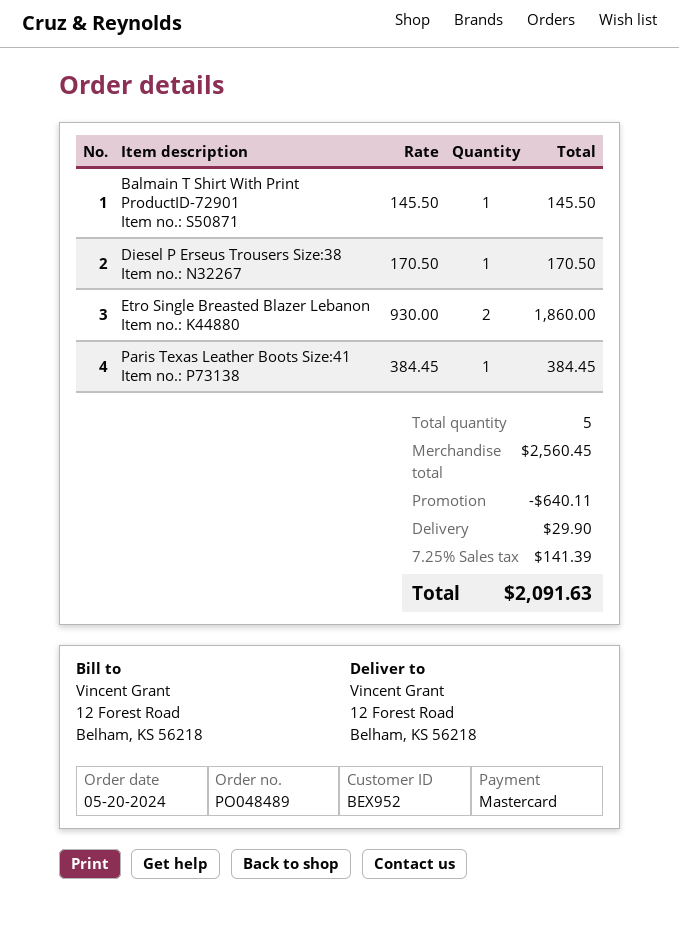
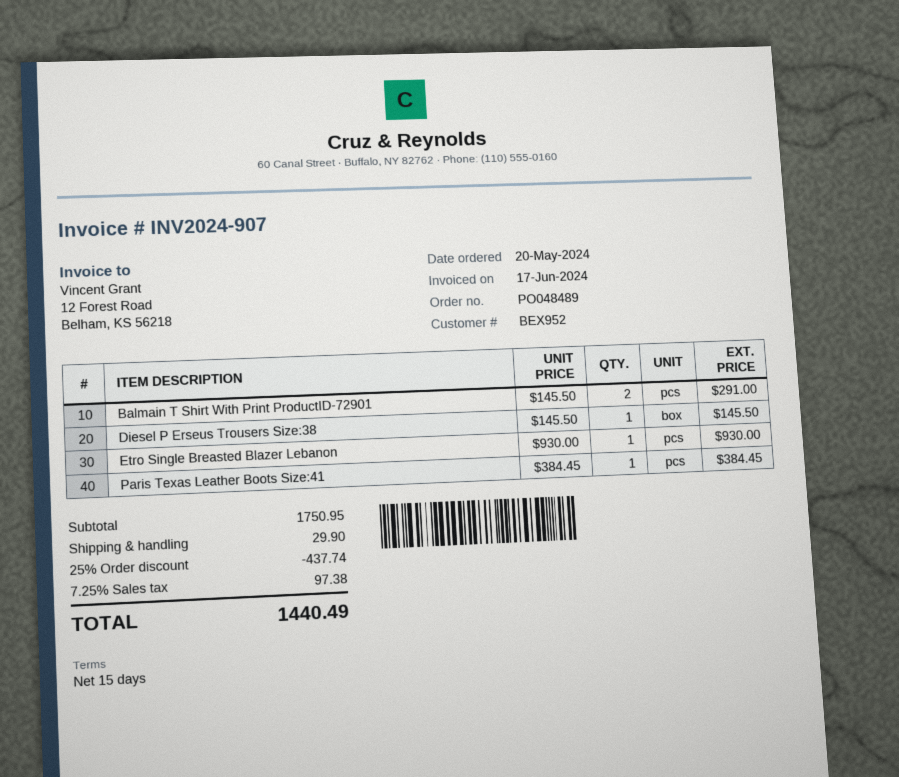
Balmain T Shirt With Print ProductID-72901: 1 x 145.50 = 145.50 -> 2 x 145.50 = 291.00
Diesel P Erseus Trousers Size:38: 1 x 170.50 = 170.50 -> 1 x 145.50 = 145.50
Etro Single Breasted Blazer Lebanon: 2 x 930.00 = 1860.00 -> 1 x 930.00 = 930.00
subtotal: 2560.45 -> 1750.95
discount: 640.11 -> 437.74
tax: 7.25% = 141.39 -> 7.25% = 97.38
total: 2091.63 -> 1440.49

